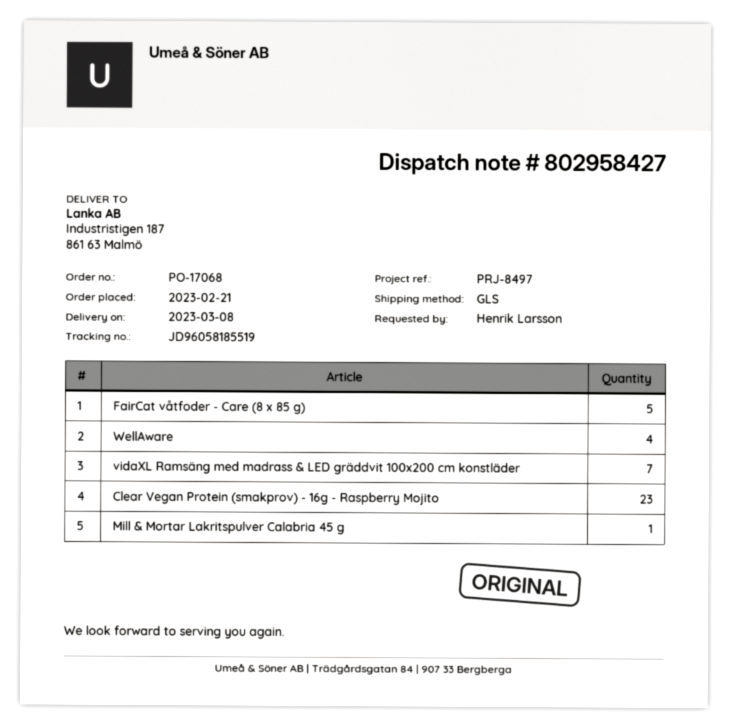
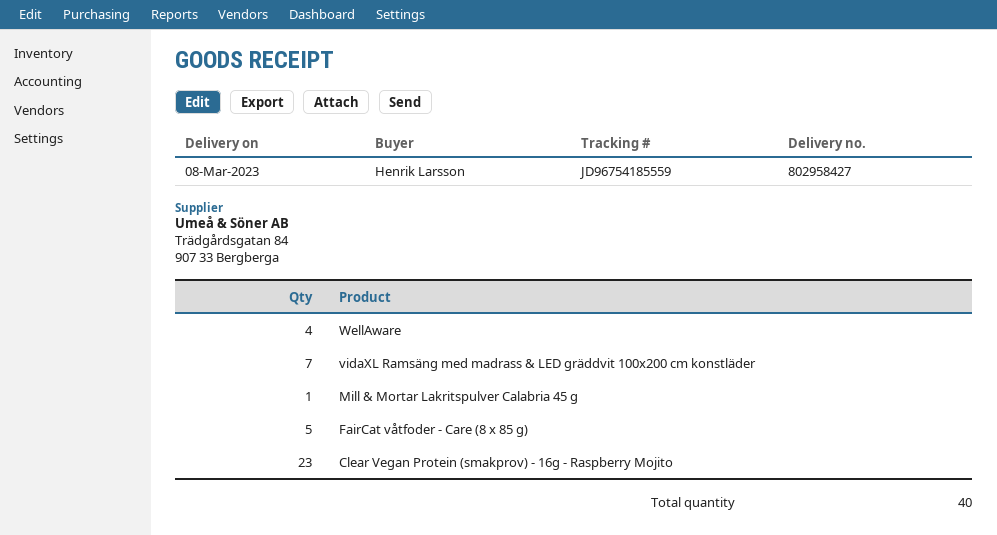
tracking number: JD96058185519 -> JD96754185559

